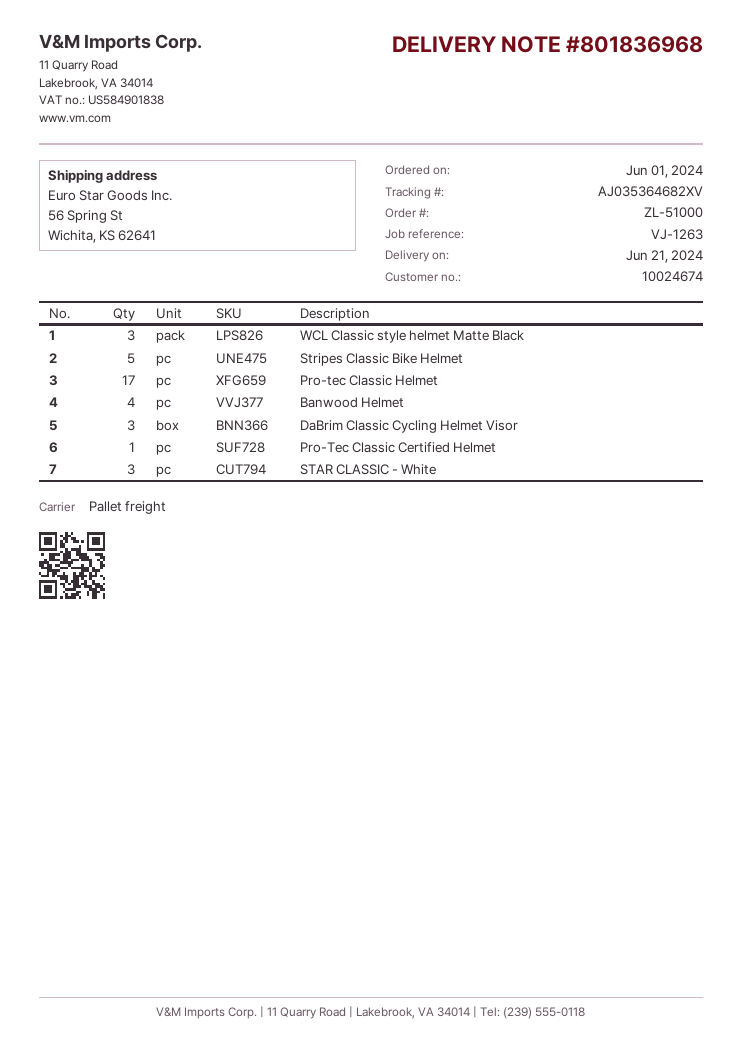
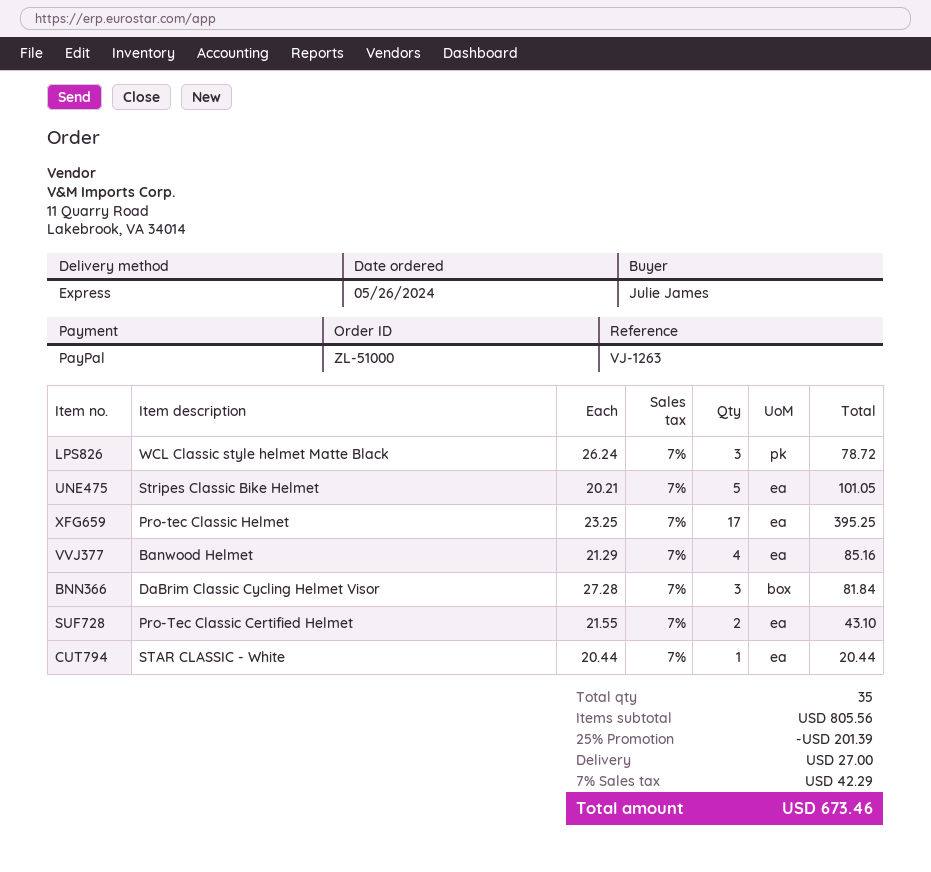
order date: 2024-06-01 -> 2024-05-26
shipping method: pallet freight -> express
Pro-Tec Classic Certified Helmet: 1 -> 2
STAR CLASSIC - White: 3 -> 1

